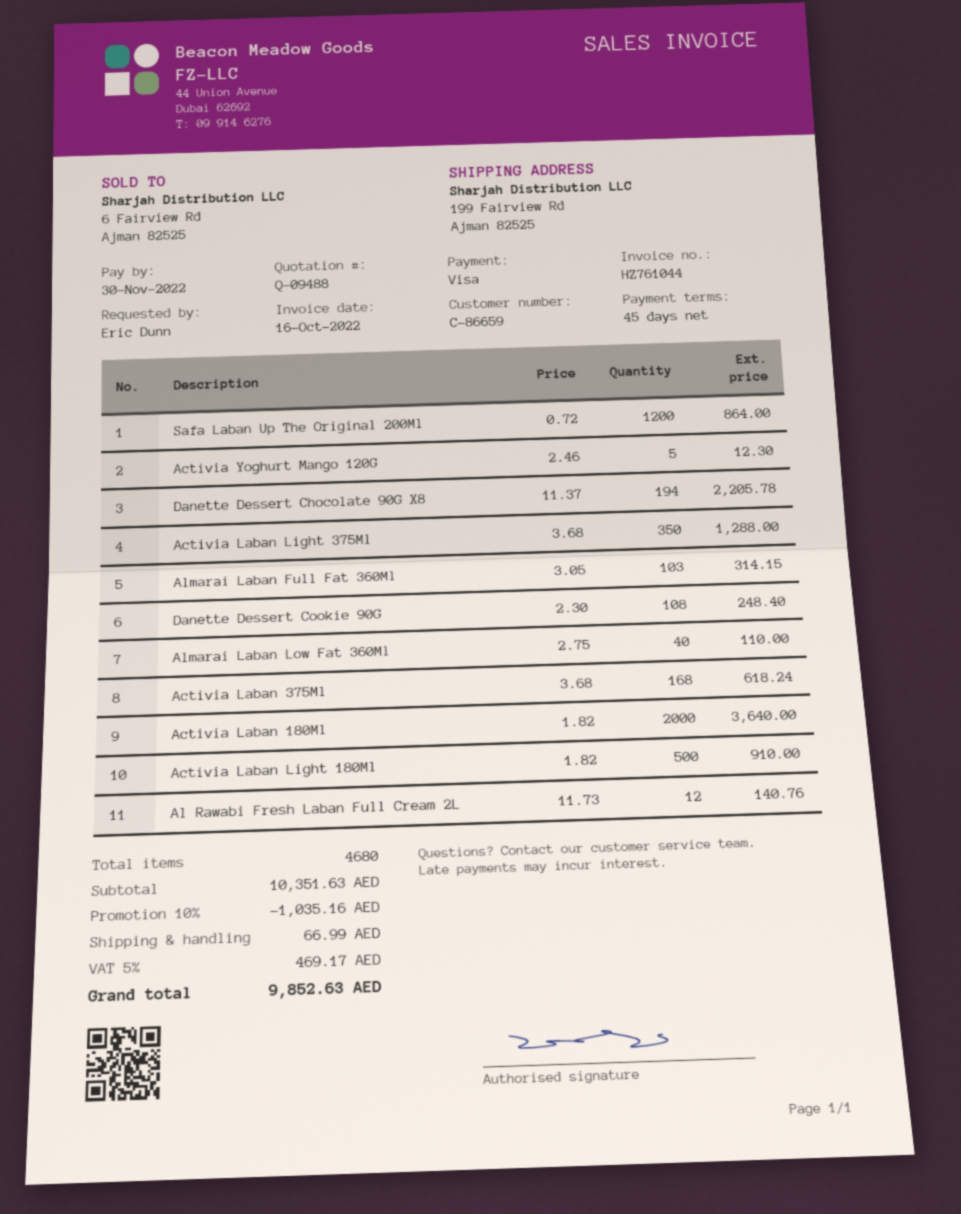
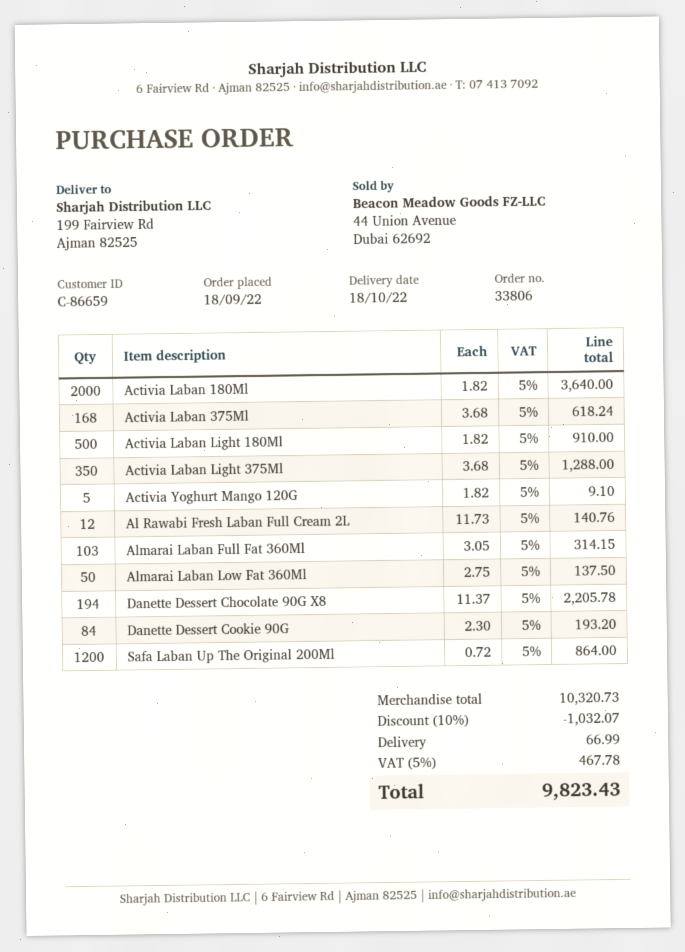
Activia Yoghurt Mango 120G: 5 x 2.46 = 12.30 -> 5 x 1.82 = 9.10
Danette Dessert Cookie 90G: 108 x 2.30 = 248.40 -> 84 x 2.30 = 193.20
Almarai Laban Low Fat 360Ml: 40 x 2.75 = 110.00 -> 50 x 2.75 = 137.50
subtotal: 10351.63 -> 10320.73
discount: 10% = 1035.16 -> 10% = 1032.07
tax: 5% = 469.17 -> 5% = 467.78
total: 9852.63 -> 9823.43

